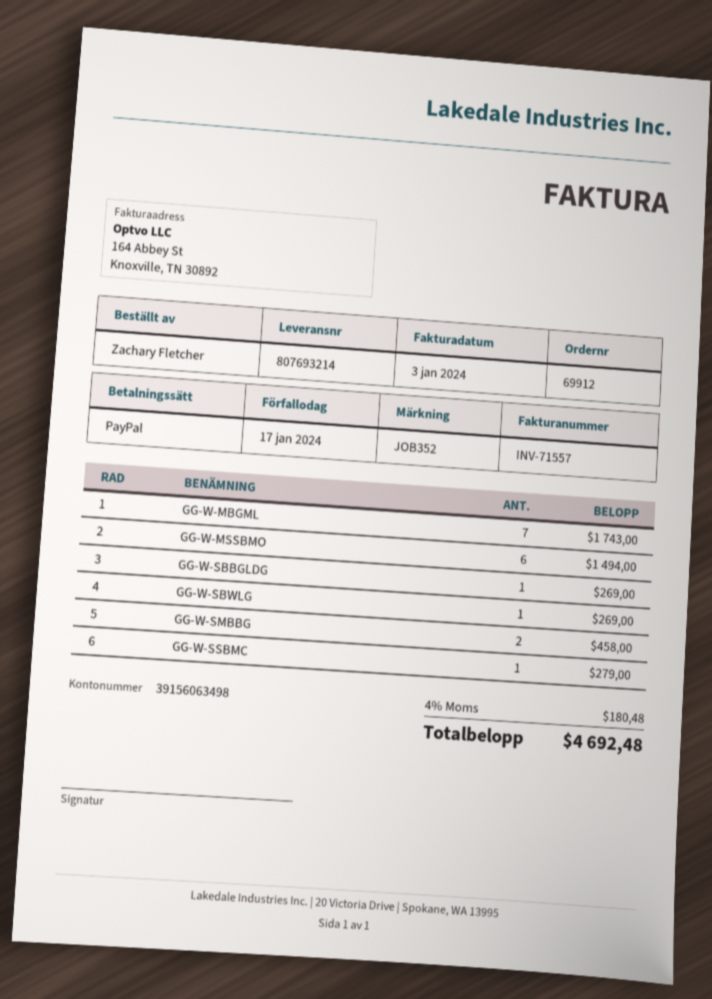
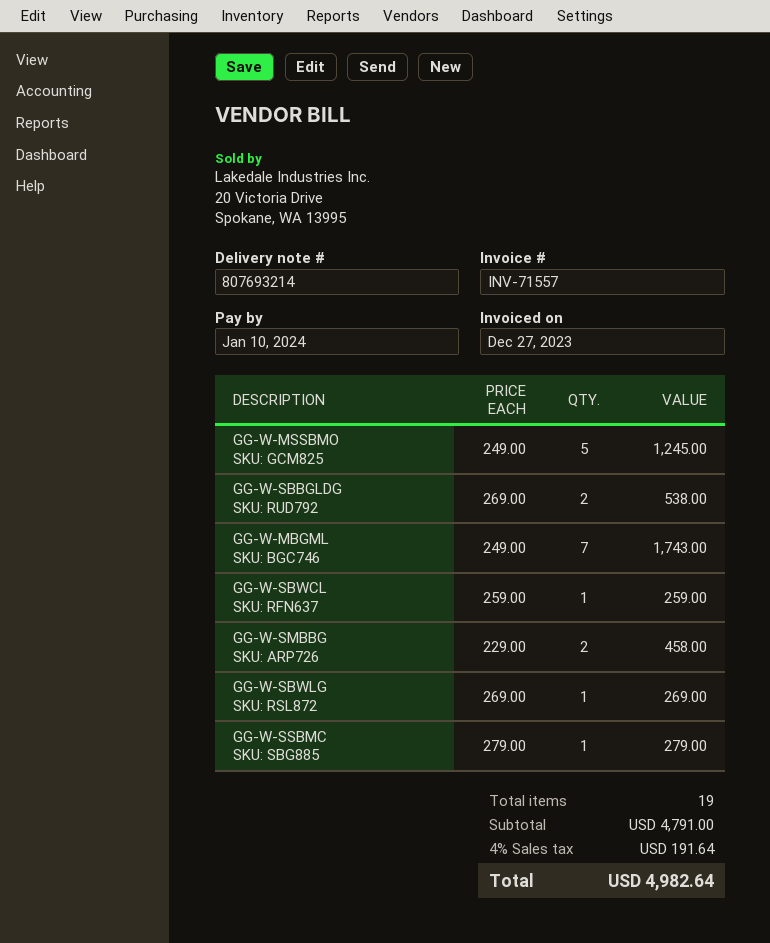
invoice date: 2024-01-03 -> 2023-12-27
due date: 2024-01-17 -> 2024-01-10
GG-W-MSSBMO: 6 for 1494.00 -> 5 for 1245.00
GG-W-SBBGLDG: 1 for 269.00 -> 2 for 538.00
GG-W-SBWCL: none -> 1 for 259.00
tax: 4% = 180.48 -> 4% = 191.64
total: 4692.48 -> 4982.64

